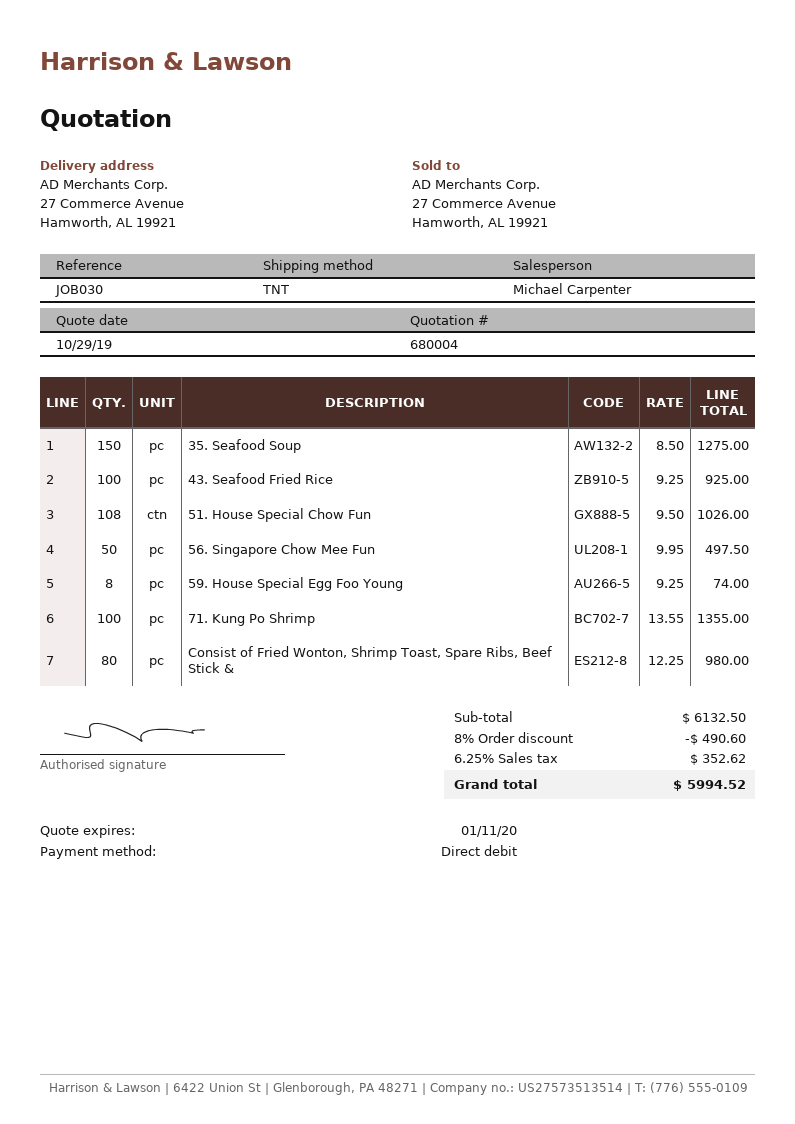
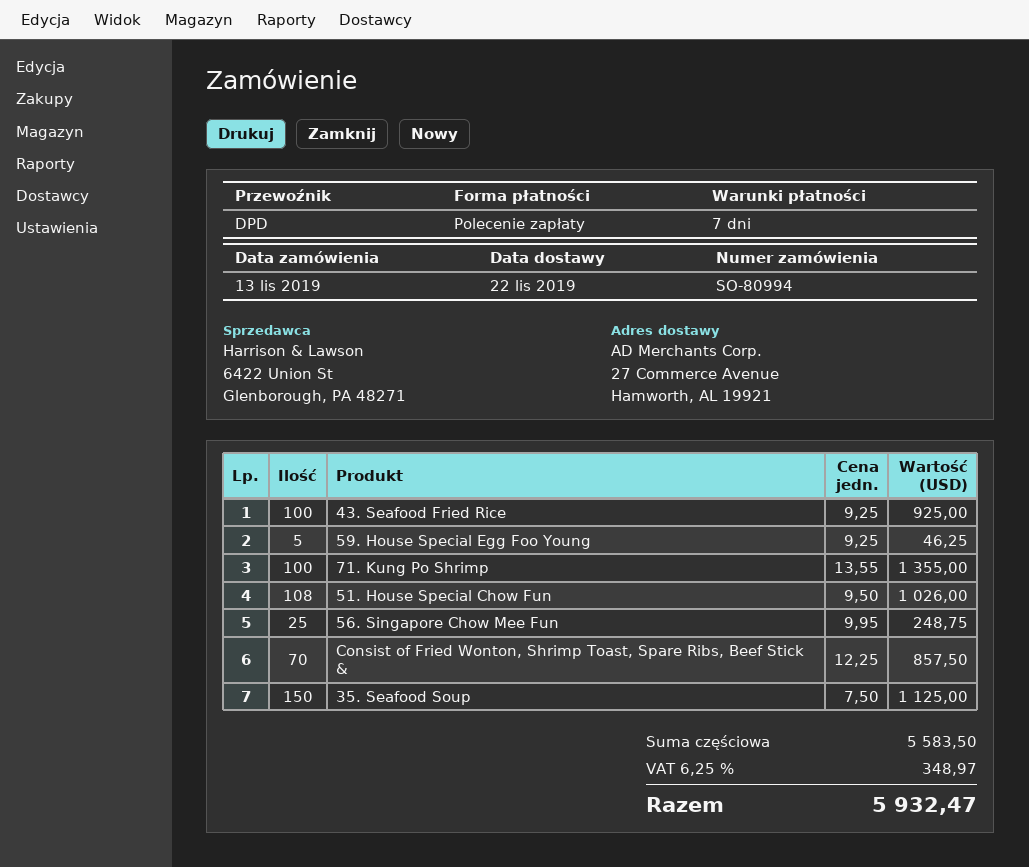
shipping method: TNT -> DPD
35. Seafood Soup: 150 x 8.50 = 1275.00 -> 150 x 7.50 = 1125.00
56. Singapore Chow Mee Fun: 50 x 9.95 = 497.50 -> 25 x 9.95 = 248.75
59. House Special Egg Foo Young: 8 x 9.25 = 74.00 -> 5 x 9.25 = 46.25
Consist of Fried Wonton, Shrimp Toast, Spare Ribs, Beef Stick &: 80 x 12.25 = 980.00 -> 70 x 12.25 = 857.50
subtotal: 6132.50 -> 5583.50
discount: 8% = 490.60 -> none
tax: 6.25% = 352.62 -> 6.25% = 348.97
total: 5994.52 -> 5932.47

